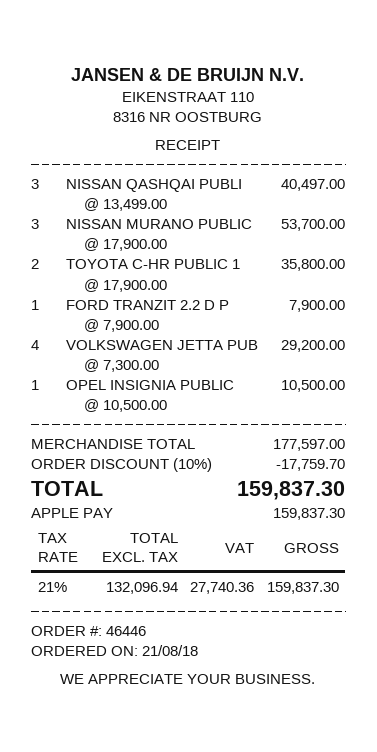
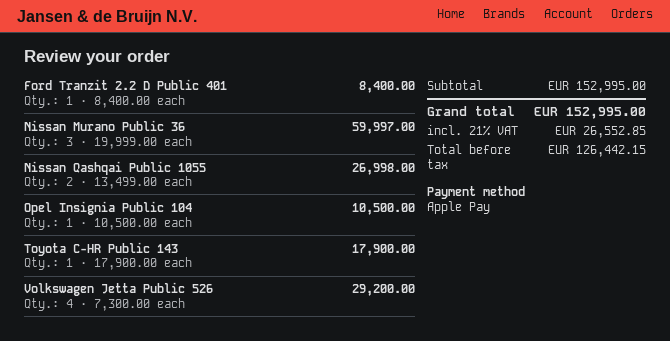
NISSAN QASHQAI PUBLI: 3 x 13499.00 = 40497.00 -> 2 x 13499.00 = 26998.00
NISSAN MURANO PUBLIC: 3 x 17900.00 = 53700.00 -> 3 x 19999.00 = 59997.00
TOYOTA C-HR PUBLIC 1: 2 x 17900.00 = 35800.00 -> 1 x 17900.00 = 17900.00
FORD TRANZIT 2.2 D P: 1 x 7900.00 = 7900.00 -> 1 x 8400.00 = 8400.00
subtotal: 177597.00 -> 152995.00
discount: 10% = 17759.70 -> none
net: 132096.94 -> 126442.15
tax: 21% = 27740.36 -> 21% = 26552.85
total: 159837.30 -> 152995.00

